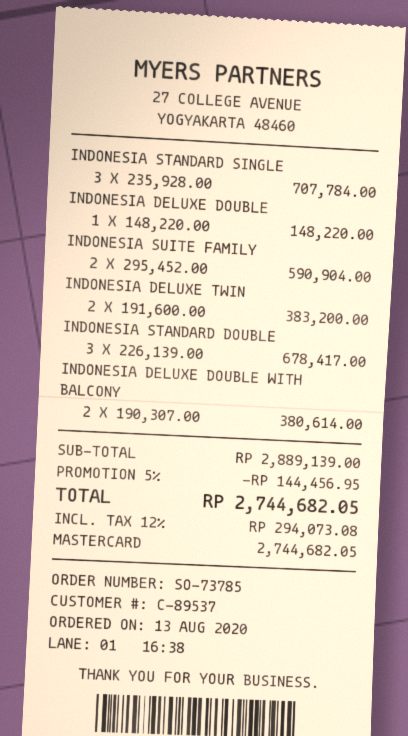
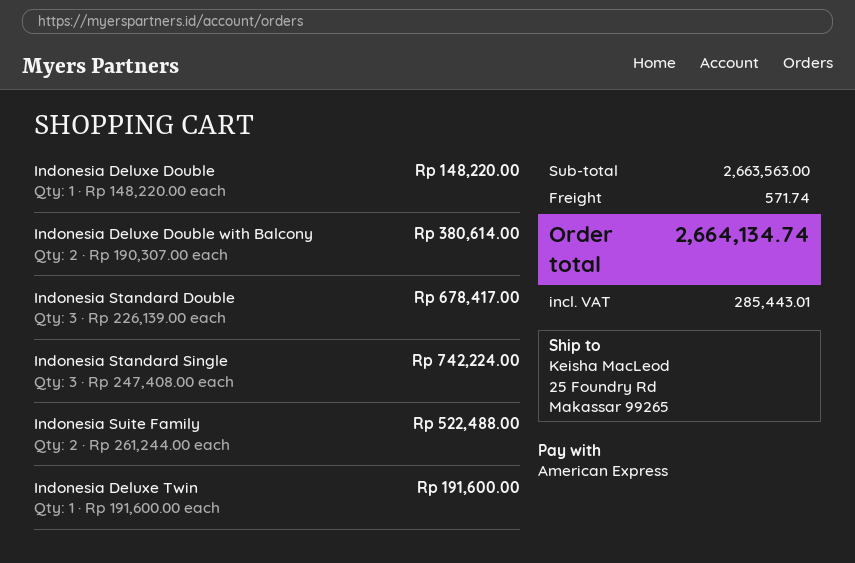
payment method: Mastercard -> American Express
INDONESIA STANDARD SINGLE: 3 x 235928.00 = 707784.00 -> 3 x 247408.00 = 742224.00
INDONESIA SUITE FAMILY: 2 x 295452.00 = 590904.00 -> 2 x 261244.00 = 522488.00
INDONESIA DELUXE TWIN: 2 x 191600.00 = 383200.00 -> 1 x 191600.00 = 191600.00
subtotal: 2889139.00 -> 2663563.00
discount: 5% = 144456.95 -> none
shipping: none -> 571.74
tax: 294073.08 -> 285443.01
total: 2744682.05 -> 2664134.74

